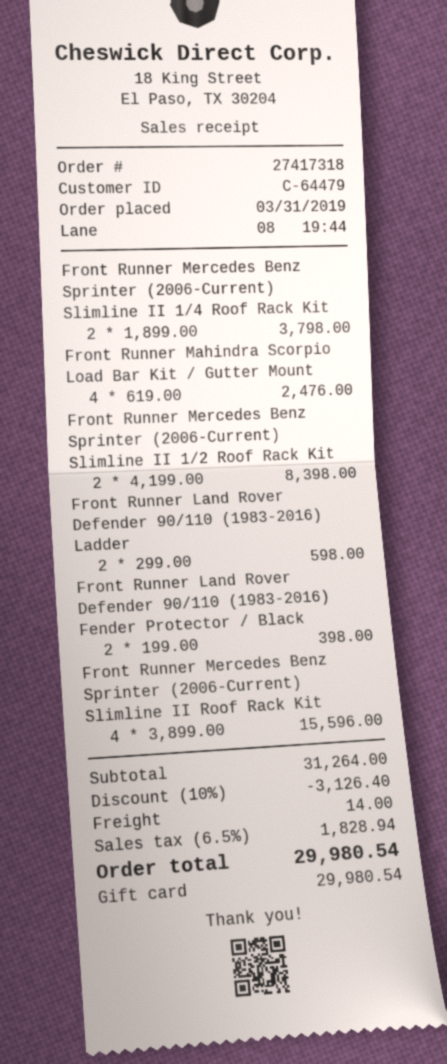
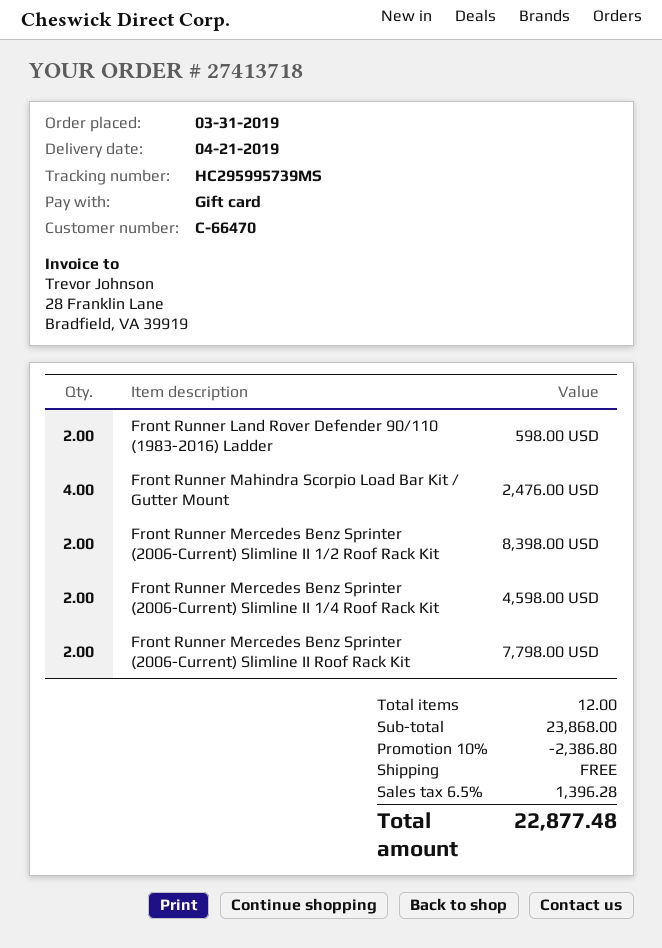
order number: 27417318 -> 27413718
customer number: C-64479 -> C-66470
Front Runner Mercedes Benz Sprinter (2006-Current) Slimline II 1/4 Roof Rack Kit: 2 for 3798.00 -> 2 for 4598.00
Front Runner Land Rover Defender 90/110 (1983-2016) Fender Protector / Black: 2 for 398.00 -> none
Front Runner Mercedes Benz Sprinter (2006-Current) Slimline II Roof Rack Kit: 4 for 15596.00 -> 2 for 7798.00
subtotal: 31264.00 -> 23868.00
discount: 10% = 3126.40 -> 10% = 2386.80
shipping: 14.00 -> 0.00
tax: 6.5% = 1828.94 -> 6.5% = 1396.28
total: 29980.54 -> 22877.48

